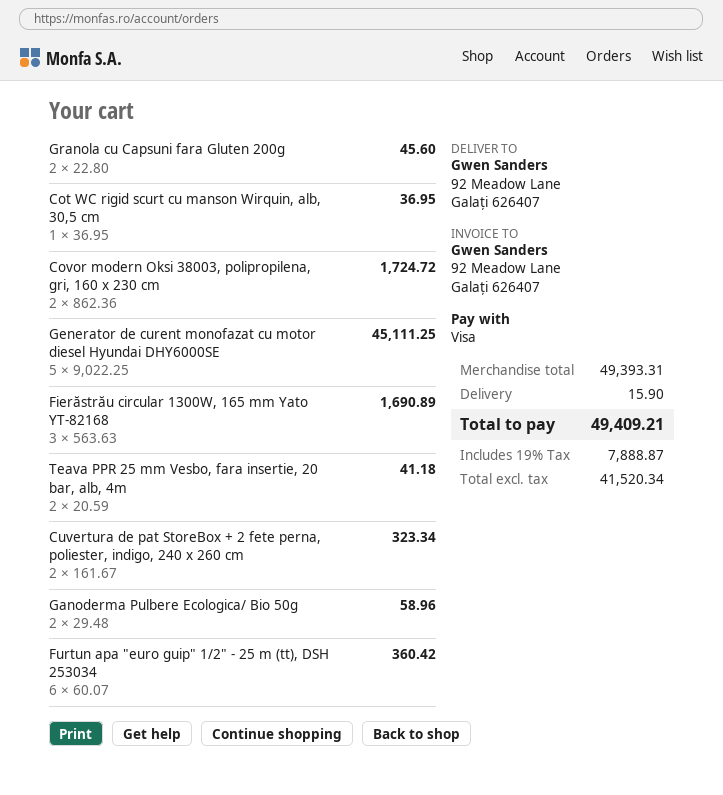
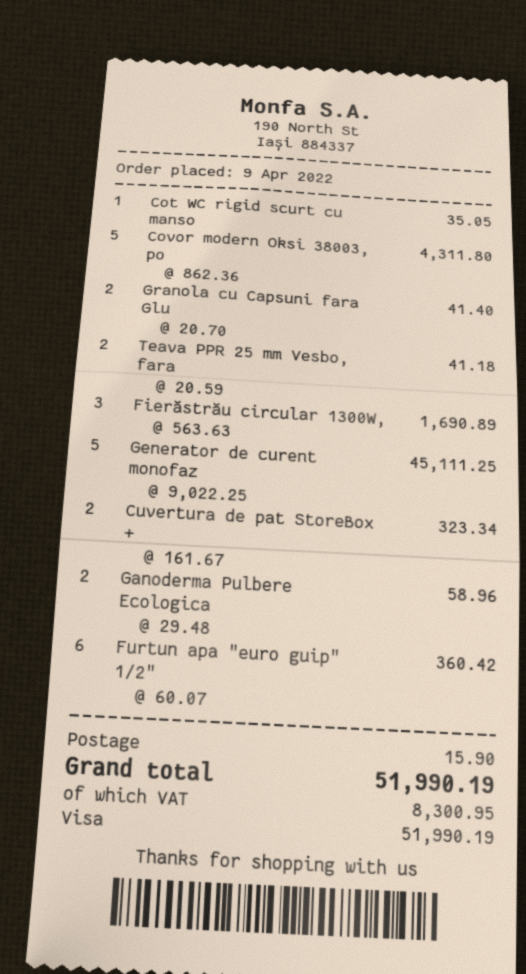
Granola cu Capsuni fara Gluten 200g: 2 x 22.80 = 45.60 -> 2 x 20.70 = 41.40
Cot WC rigid scurt cu manson Wirquin, alb, 30,5 cm: 1 x 36.95 = 36.95 -> 1 x 35.05 = 35.05
Covor modern Oksi 38003, polipropilena, gri, 160 x 230 cm: 2 x 862.36 = 1724.72 -> 5 x 862.36 = 4311.80
tax: 7888.87 -> 8300.95
total: 49409.21 -> 51990.19

